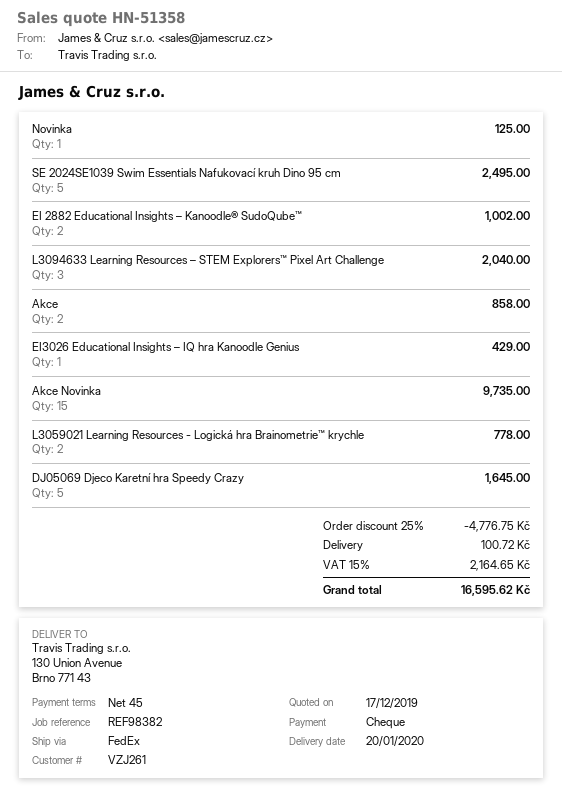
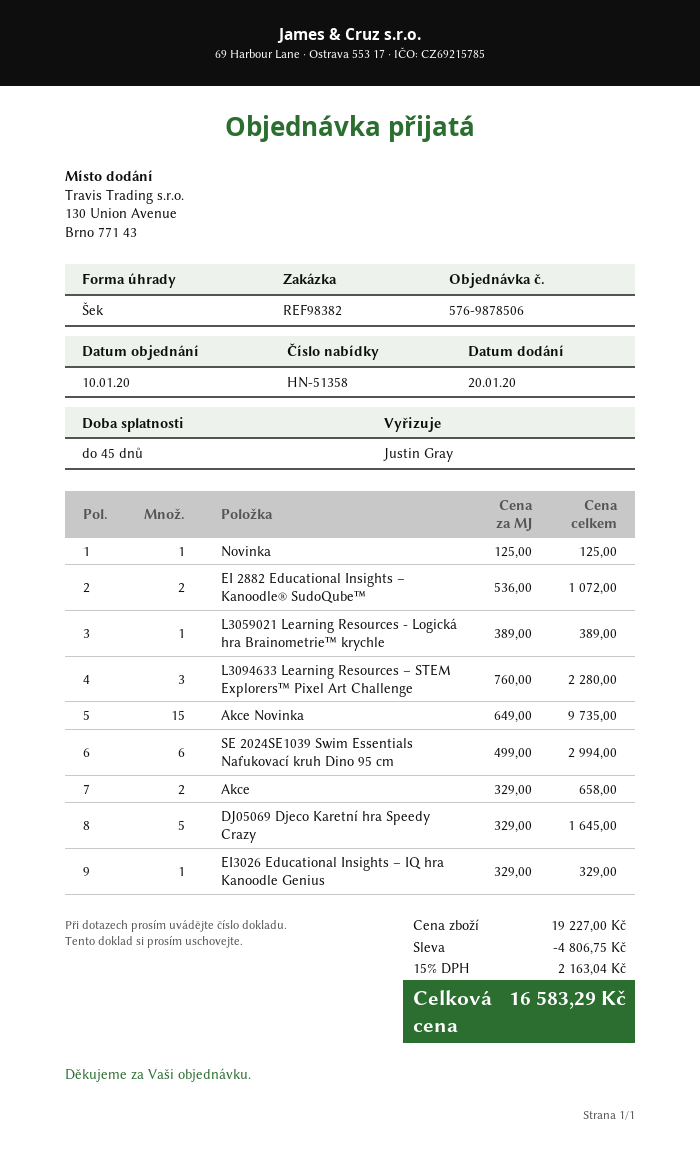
SE 2024SE1039 Swim Essentials Nafukovací kruh Dino 95 cm: 5 for 2495.00 -> 6 for 2994.00
EI 2882 Educational Insights – Kanoodle® SudoQube™: 2 for 1002.00 -> 2 for 1072.00
L3094633 Learning Resources – STEM Explorers™ Pixel Art Challenge: 3 for 2040.00 -> 3 for 2280.00
Akce: 2 for 858.00 -> 2 for 658.00
EI3026 Educational Insights – IQ hra Kanoodle Genius: 1 for 429.00 -> 1 for 329.00
L3059021 Learning Resources - Logická hra Brainometrie™ krychle: 2 for 778.00 -> 1 for 389.00
discount: 4776.75 -> 4806.75
shipping: 100.72 -> none
tax: 15% = 2164.65 -> 15% = 2163.04
total: 16595.62 -> 16583.29

